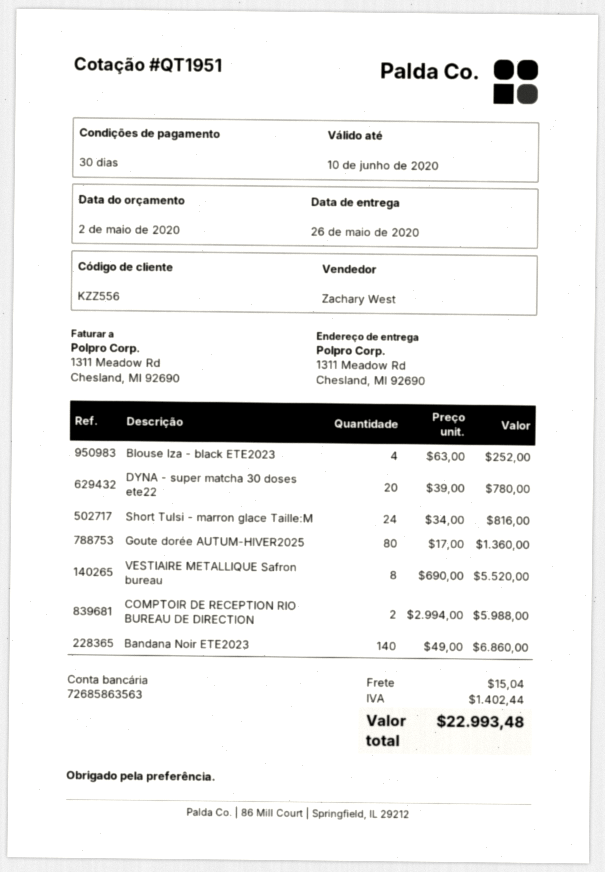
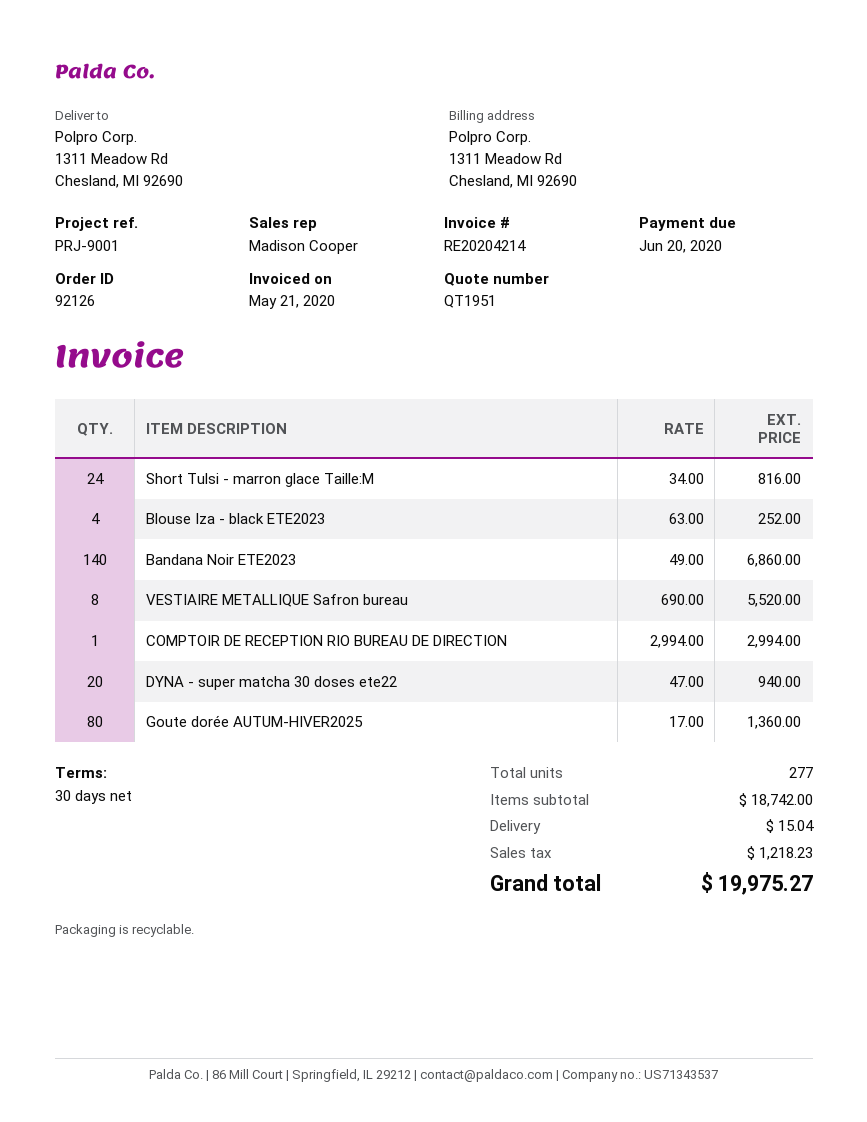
sales rep: Zachary West -> Madison Cooper
DYNA - super matcha 30 doses ete22: 20 x 39.00 = 780.00 -> 20 x 47.00 = 940.00
COMPTOIR DE RECEPTION RIO BUREAU DE DIRECTION: 2 x 2994.00 = 5988.00 -> 1 x 2994.00 = 2994.00
tax: 1402.44 -> 1218.23
total: 22993.48 -> 19975.27

